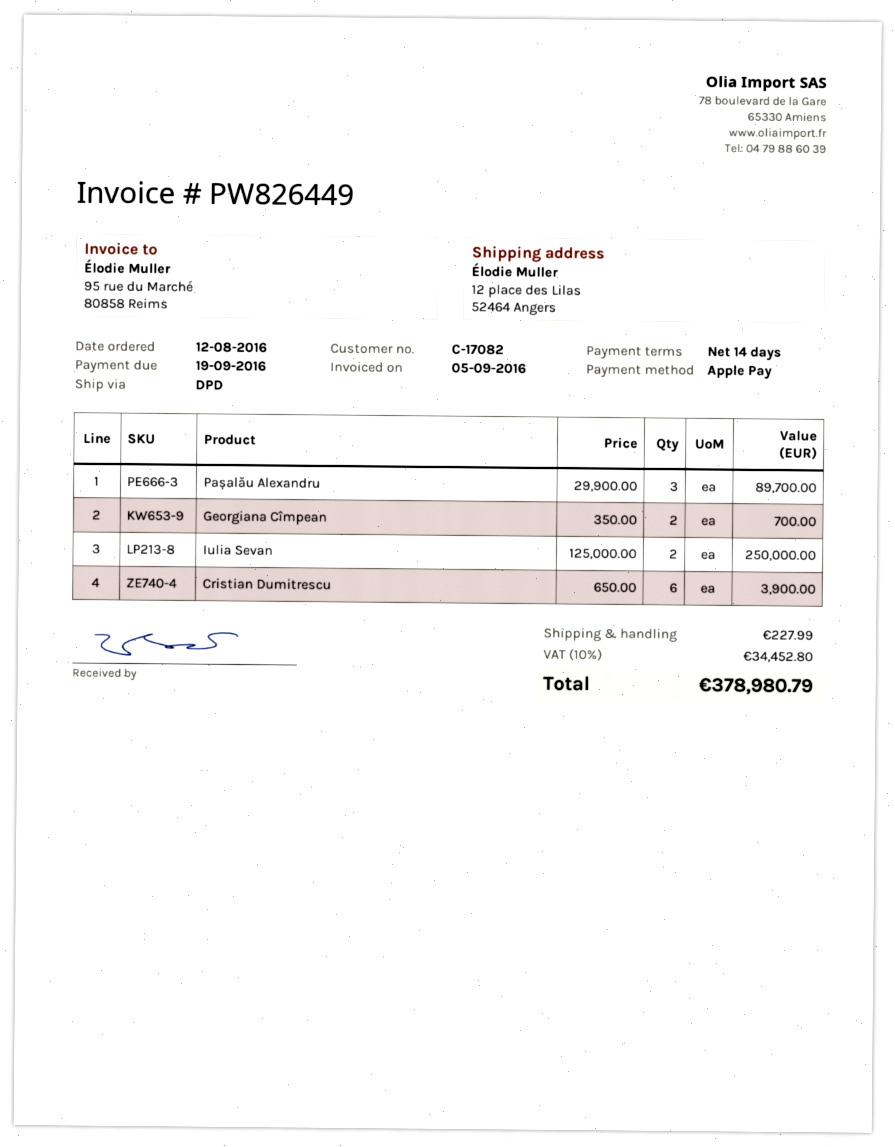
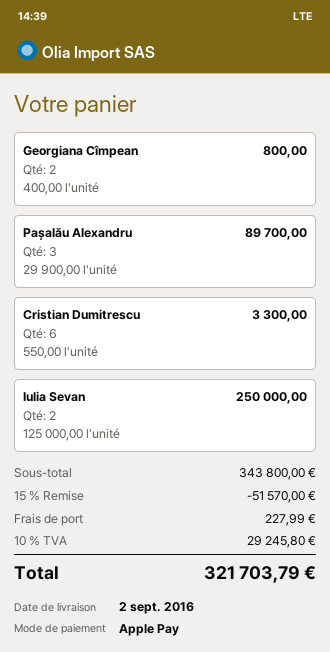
Georgiana Cîmpean: 2 x 350.00 = 700.00 -> 2 x 400.00 = 800.00
Cristian Dumitrescu: 6 x 650.00 = 3900.00 -> 6 x 550.00 = 3300.00
discount: none -> 15% = 51570.00
tax: 10% = 34452.80 -> 10% = 29245.80
total: 378980.79 -> 321703.79

